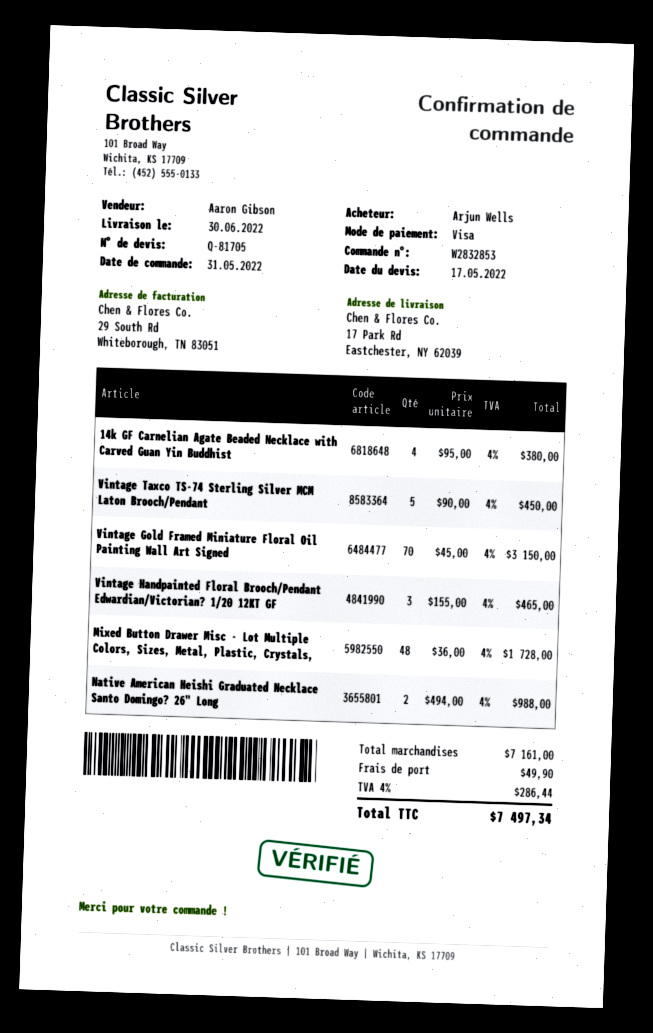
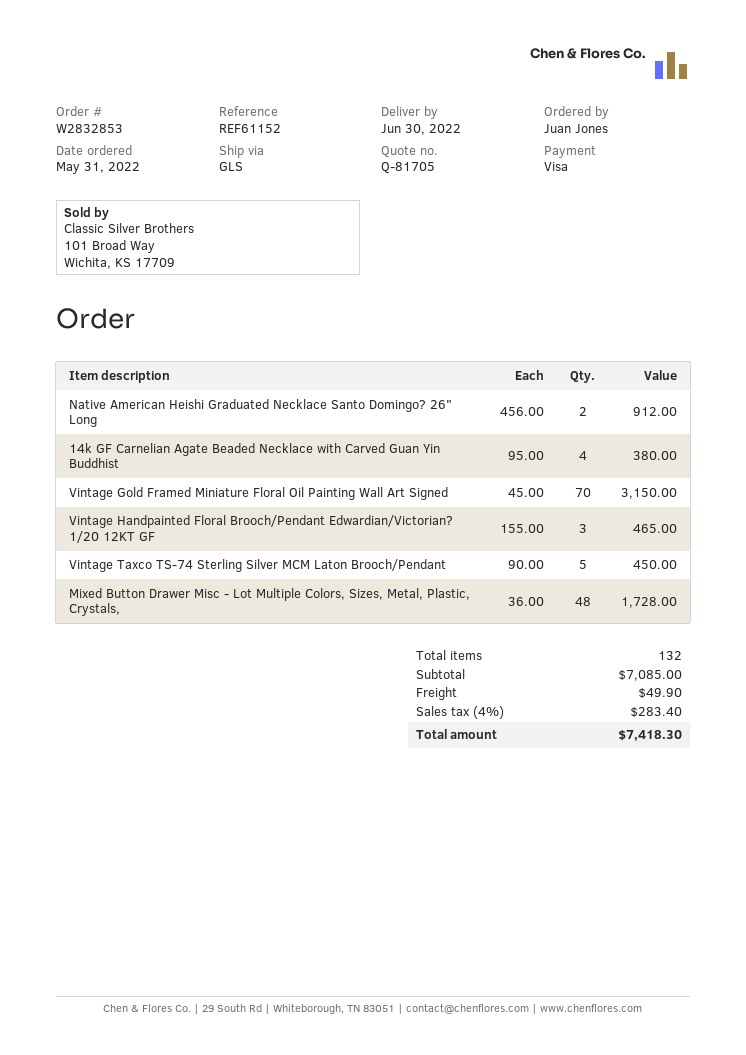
ordered by: Arjun Wells -> Juan Jones
Native American Heishi Graduated Necklace Santo Domingo? 26" Long: 2 x 494.00 = 988.00 -> 2 x 456.00 = 912.00
subtotal: 7161.00 -> 7085.00
tax: 4% = 286.44 -> 4% = 283.40
total: 7497.34 -> 7418.30

